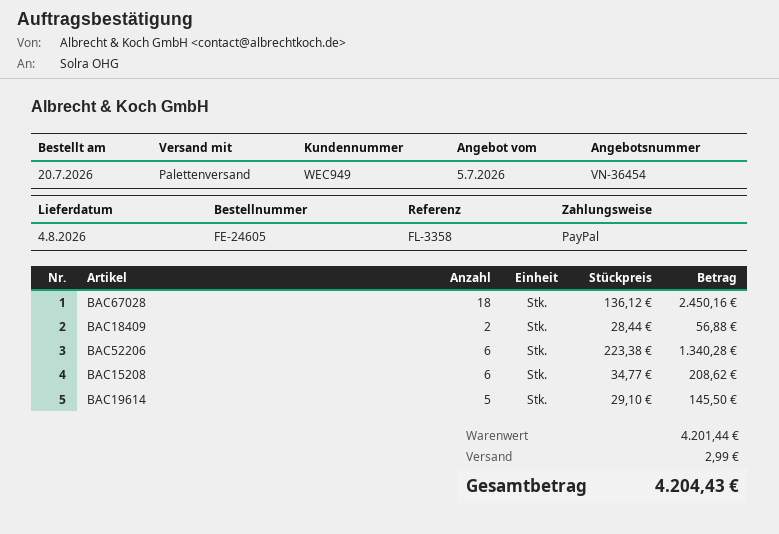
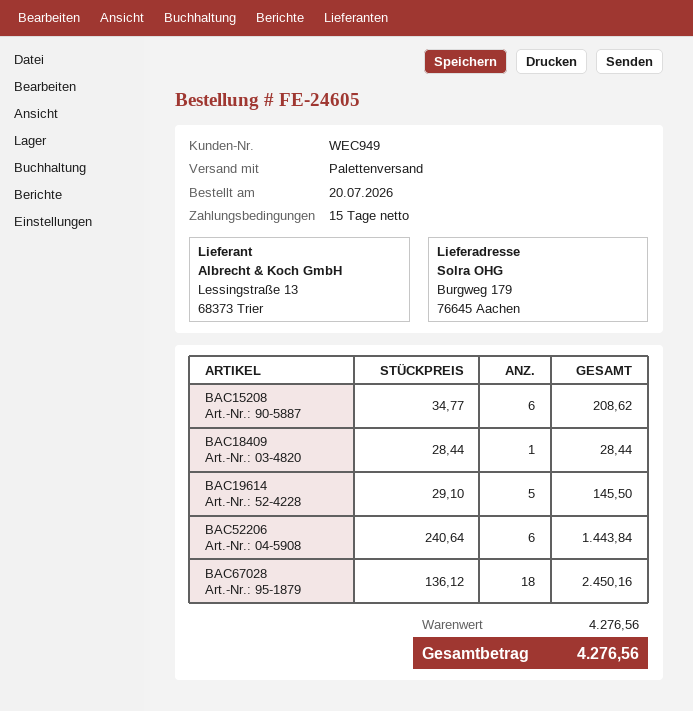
BAC18409: 2 x 28.44 = 56.88 -> 1 x 28.44 = 28.44
BAC52206: 6 x 223.38 = 1340.28 -> 6 x 240.64 = 1443.84
subtotal: 4201.44 -> 4276.56
shipping: 2.99 -> none
total: 4204.43 -> 4276.56

